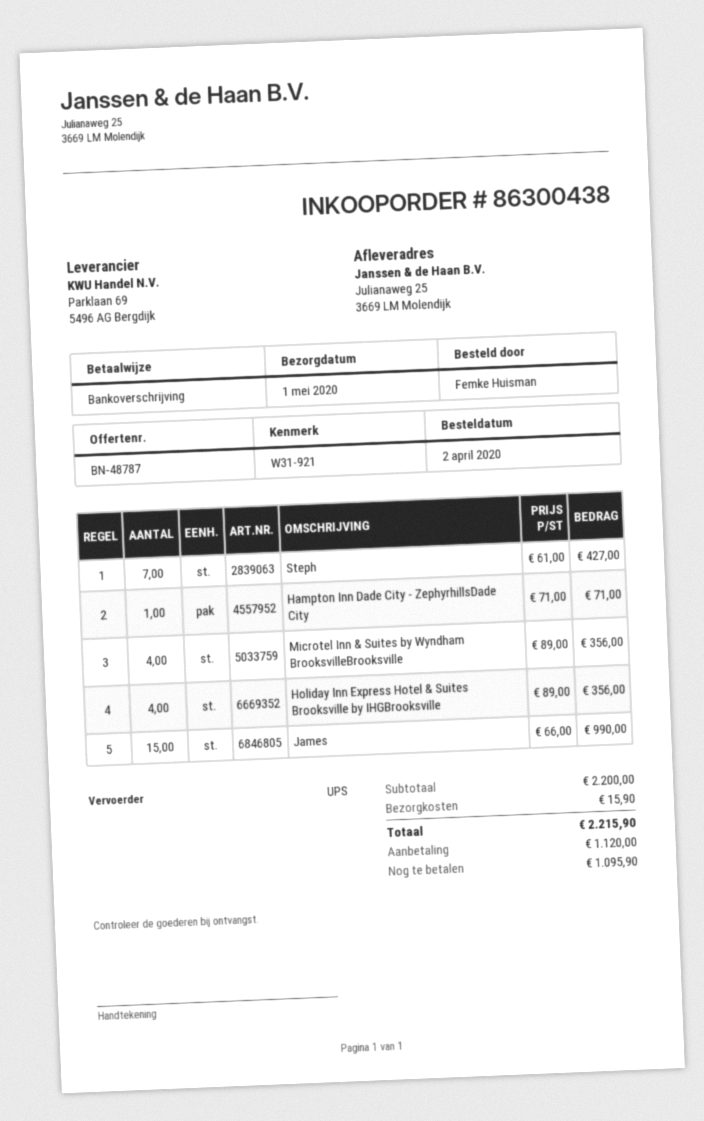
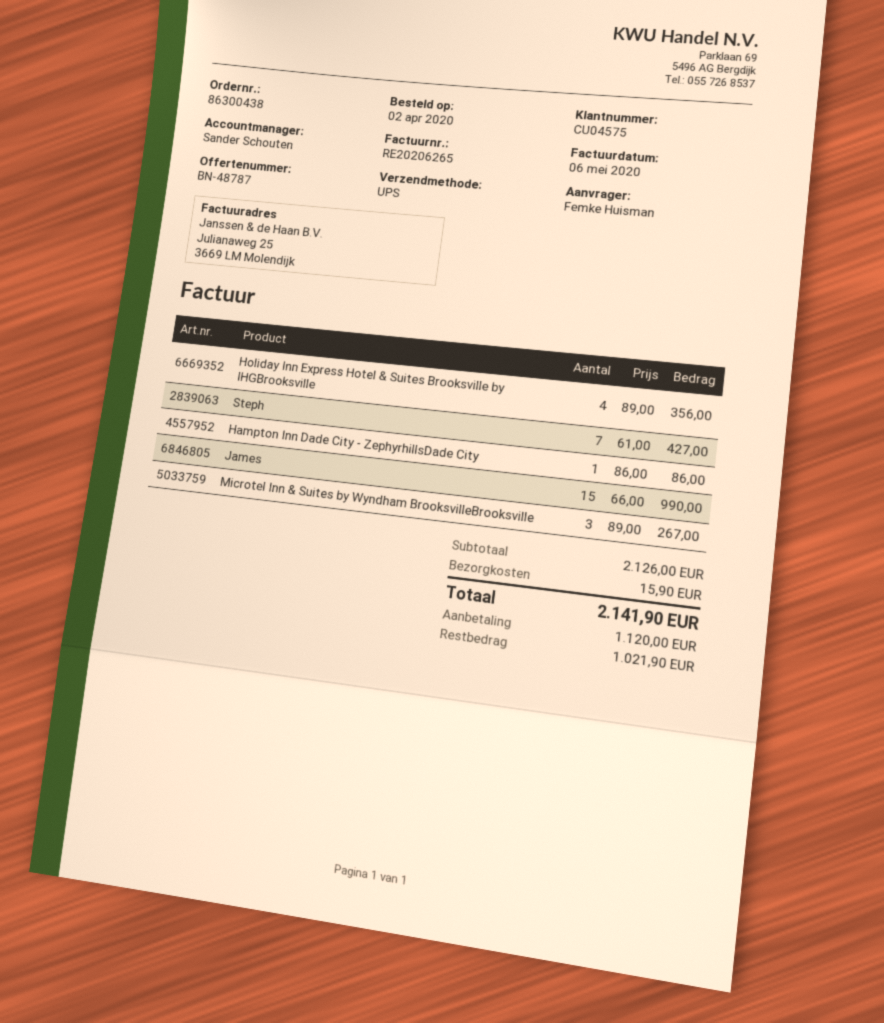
Hampton Inn Dade City - ZephyrhillsDade City: 1 x 71.00 = 71.00 -> 1 x 86.00 = 86.00
Microtel Inn & Suites by Wyndham BrooksvilleBrooksville: 4 x 89.00 = 356.00 -> 3 x 89.00 = 267.00
subtotal: 2200.00 -> 2126.00
total: 2215.90 -> 2141.90
balance: 1095.90 -> 1021.90

